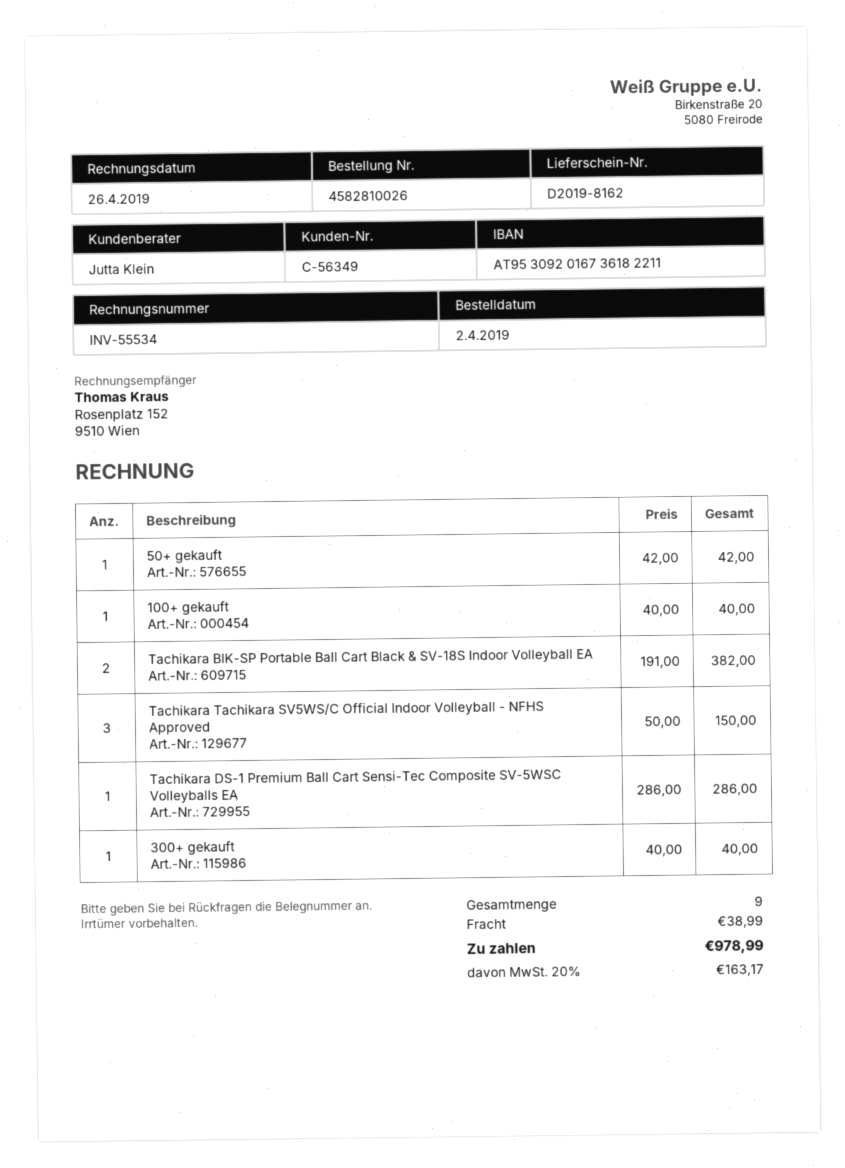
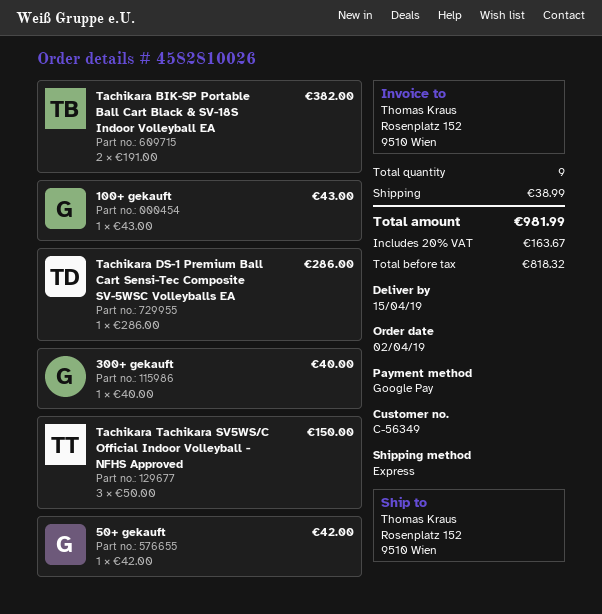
100+ gekauft: 1 x 40.00 = 40.00 -> 1 x 43.00 = 43.00
tax: 20% = 163.17 -> 20% = 163.67
total: 978.99 -> 981.99

